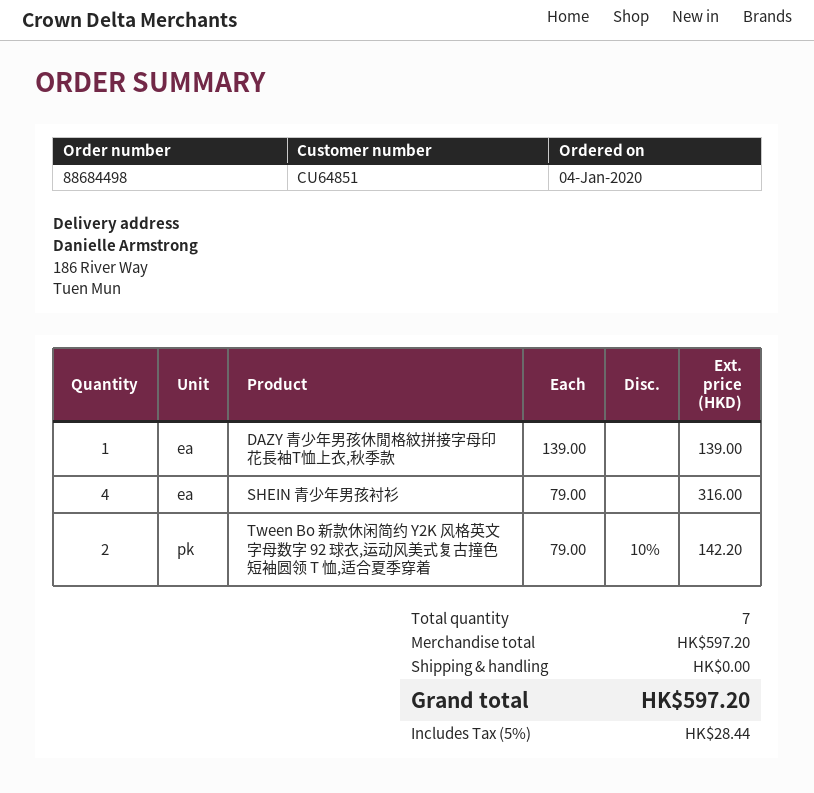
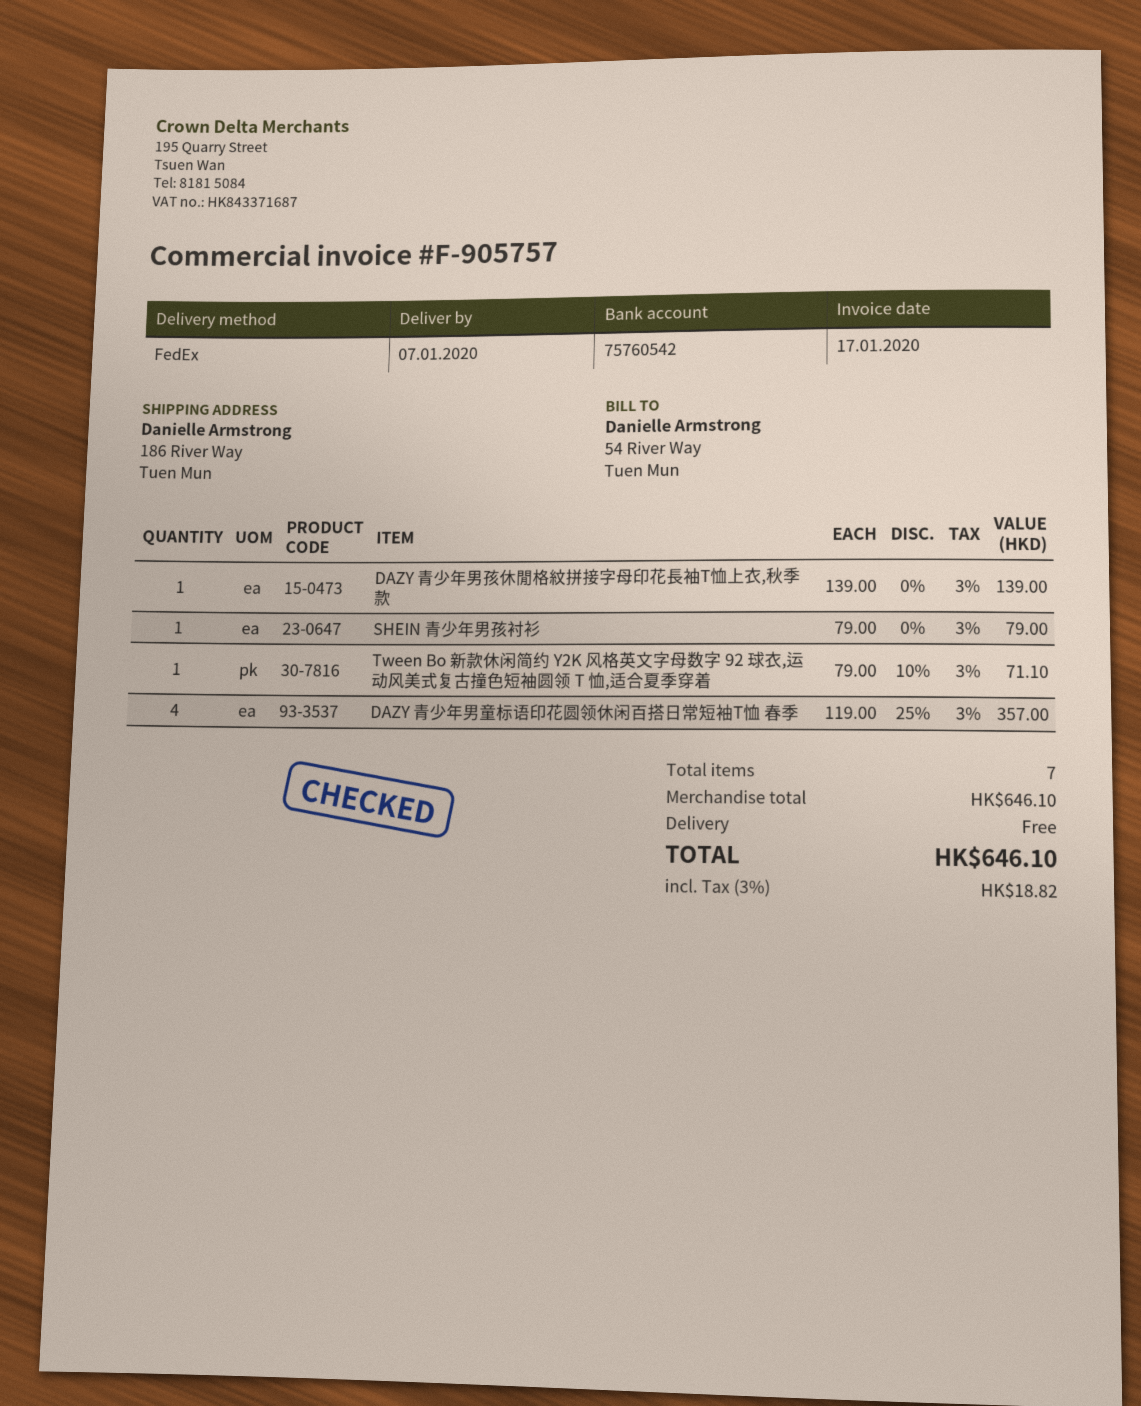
SHEIN 青少年男孩衬衫: 4 x 79.00 = 316.00 -> 1 x 79.00 = 79.00
Tween Bo 新款休闲简约 Y2K 风格英文字母数字 92 球衣,运动风美式复古撞色短袖圆领 T 恤,适合夏季穿着: 2 x 79.00 - 10% = 142.20 -> 1 x 79.00 - 10% = 71.10
DAZY 青少年男童标语印花圆领休闲百搭日常短袖T恤 春季: none -> 4 x 119.00 - 25% = 357.00
subtotal: 597.20 -> 646.10
tax: 5% = 28.44 -> 3% = 18.82
total: 597.20 -> 646.10

